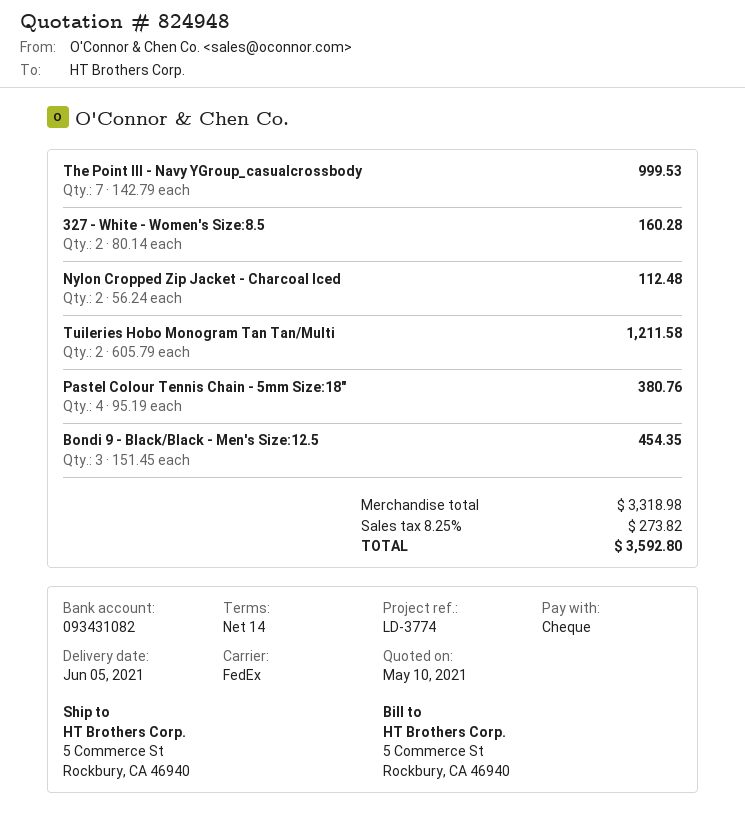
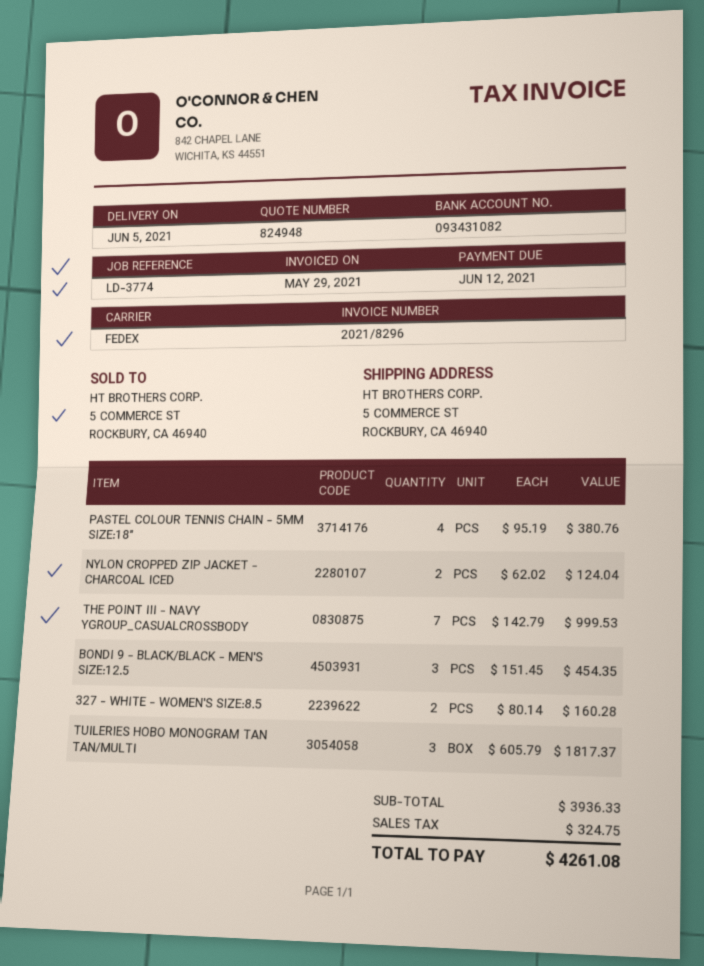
Nylon Cropped Zip Jacket - Charcoal Iced: 2 x 56.24 = 112.48 -> 2 x 62.02 = 124.04
Tuileries Hobo Monogram Tan Tan/Multi: 2 x 605.79 = 1211.58 -> 3 x 605.79 = 1817.37
subtotal: 3318.98 -> 3936.33
tax: 273.82 -> 324.75
total: 3592.80 -> 4261.08

